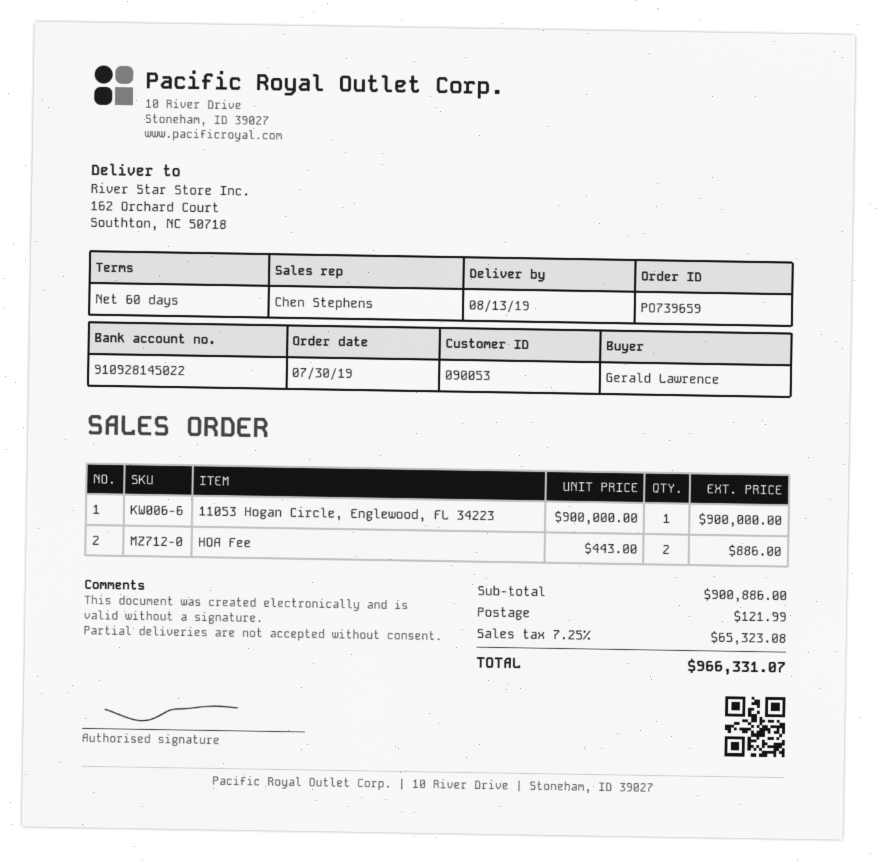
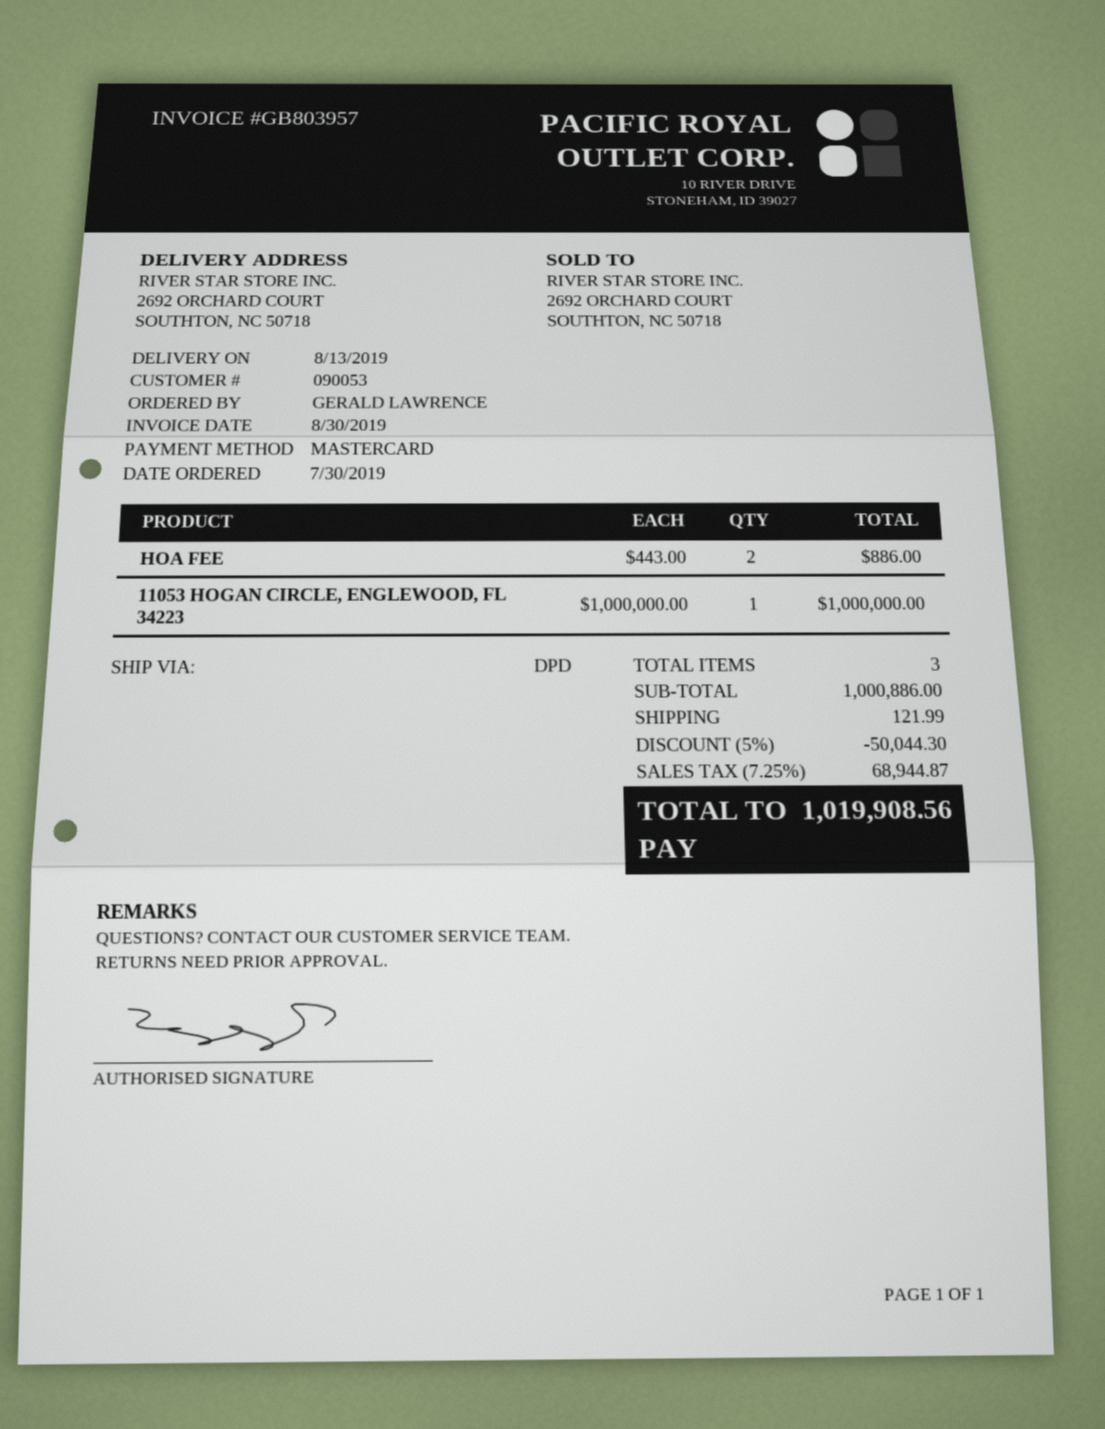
ship to: 162 Orchard Court, Southton, NC 50718 -> 2692 ORCHARD COURT, SOUTHTON, NC 50718
11053 Hogan Circle, Englewood, FL 34223: 1 x 900000.00 = 900000.00 -> 1 x 1000000.00 = 1000000.00
subtotal: 900886.00 -> 1000886.00
discount: none -> 5% = 50044.30
tax: 7.25% = 65323.08 -> 7.25% = 68944.87
total: 966331.07 -> 1019908.56

